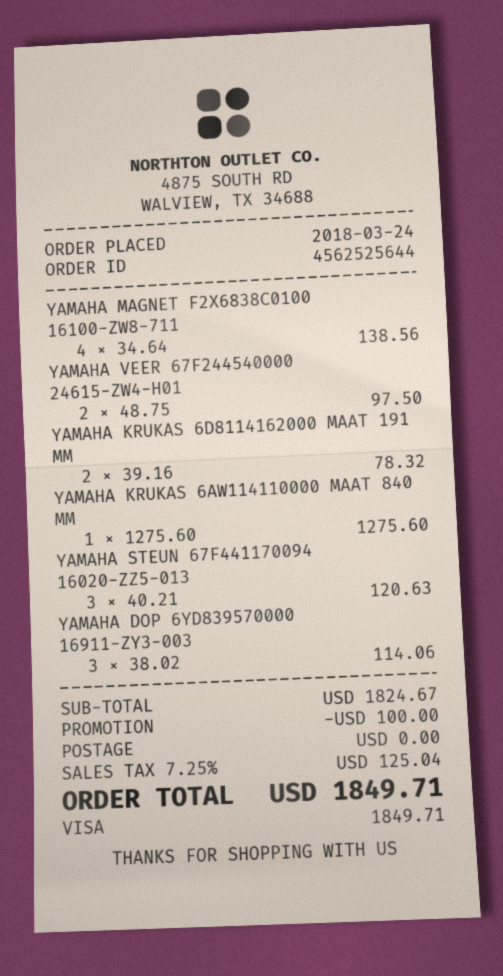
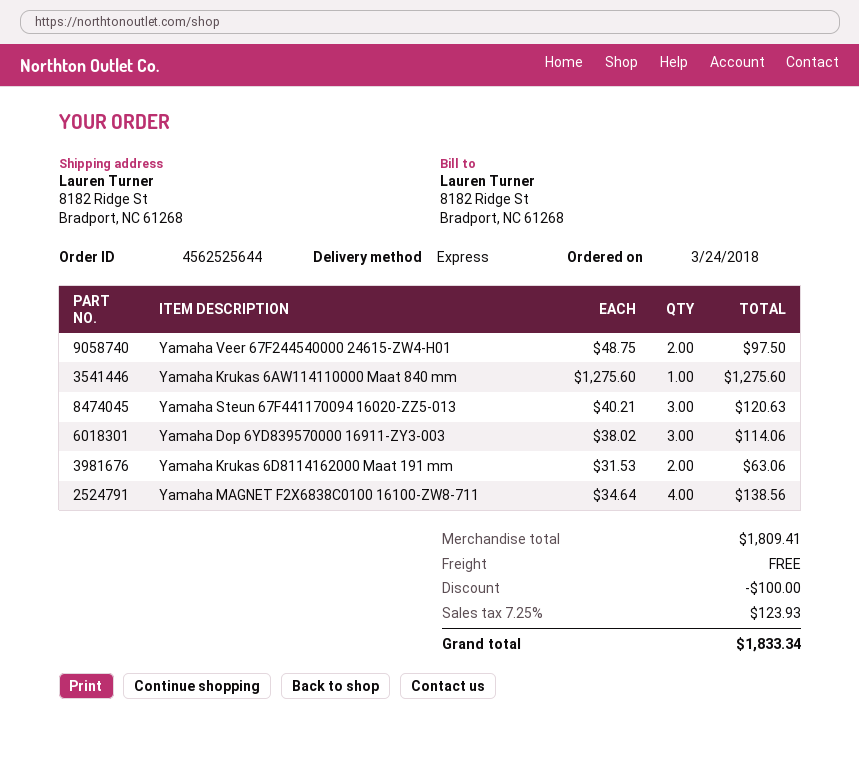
YAMAHA KRUKAS 6D8114162000 MAAT 191 MM: 2 x 39.16 = 78.32 -> 2 x 31.53 = 63.06
subtotal: 1824.67 -> 1809.41
tax: 7.25% = 125.04 -> 7.25% = 123.93
total: 1849.71 -> 1833.34

